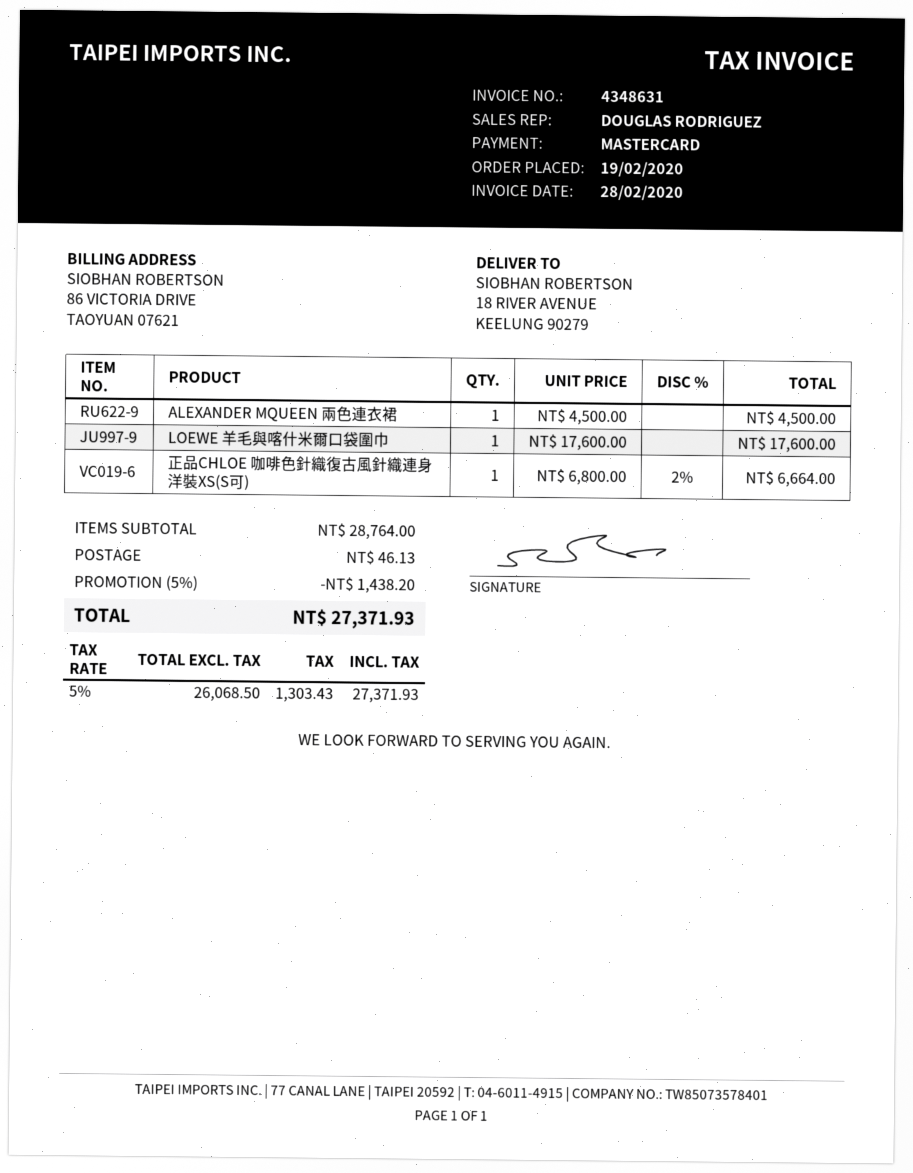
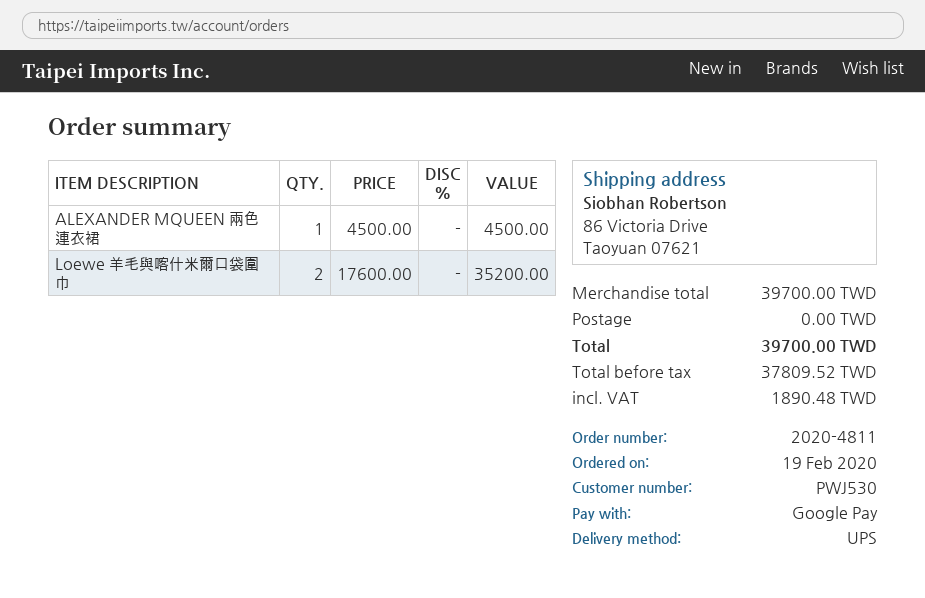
payment method: Mastercard -> Google Pay
ship to: 18 RIVER AVENUE, KEELUNG 90279 -> 86 Victoria Drive, Taoyuan 07621
LOEWE 羊毛與喀什米爾口袋圍巾: 1 x 17600.00 = 17600.00 -> 2 x 17600.00 = 35200.00
正品CHLOE 咖啡色針織復古風針織連身洋裝XS(S可): 1 x 6800.00 - 2% = 6664.00 -> none
subtotal: 28764.00 -> 39700.00
discount: 5% = 1438.20 -> none
shipping: 46.13 -> 0.00
net: 26068.50 -> 37809.52
tax: 1303.43 -> 1890.48
total: 27371.93 -> 39700.00

